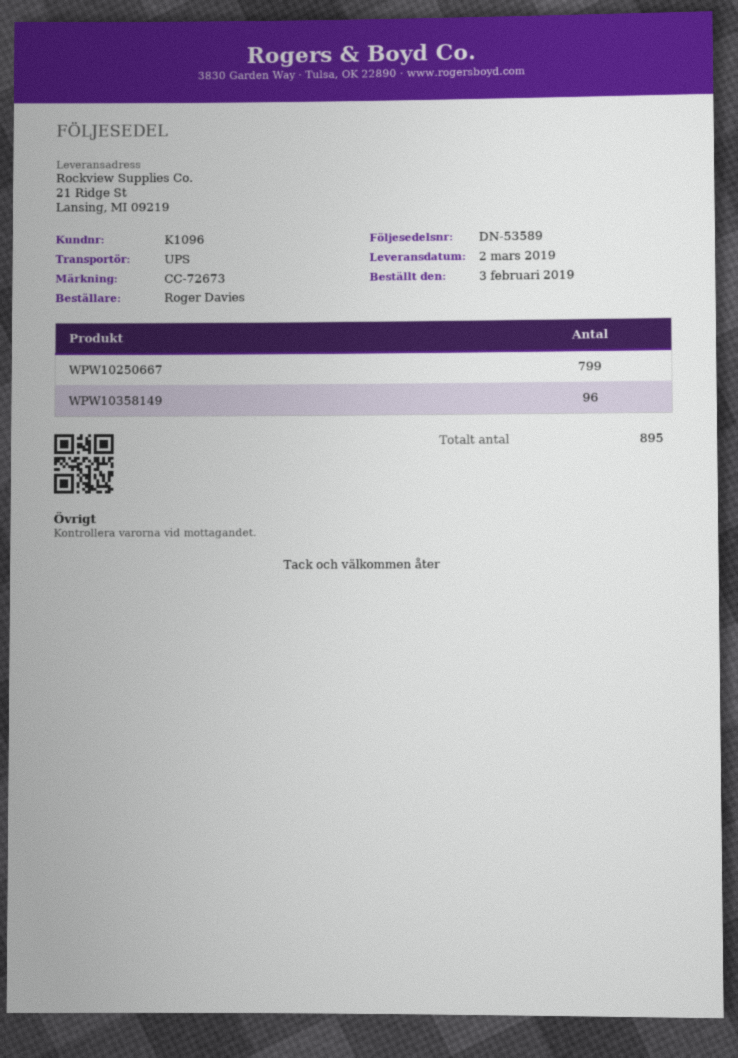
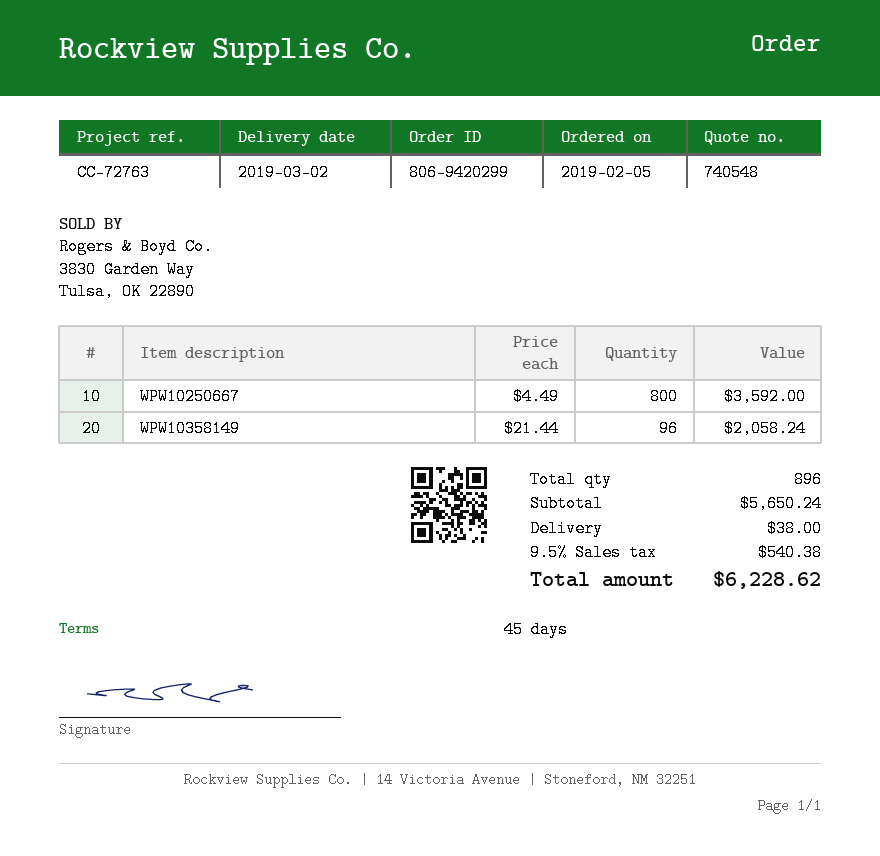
order date: 2019-02-03 -> 2019-02-05
reference: CC-72673 -> CC-72763
WPW10250667: 799 -> 800
total quantity: 895 -> 896

